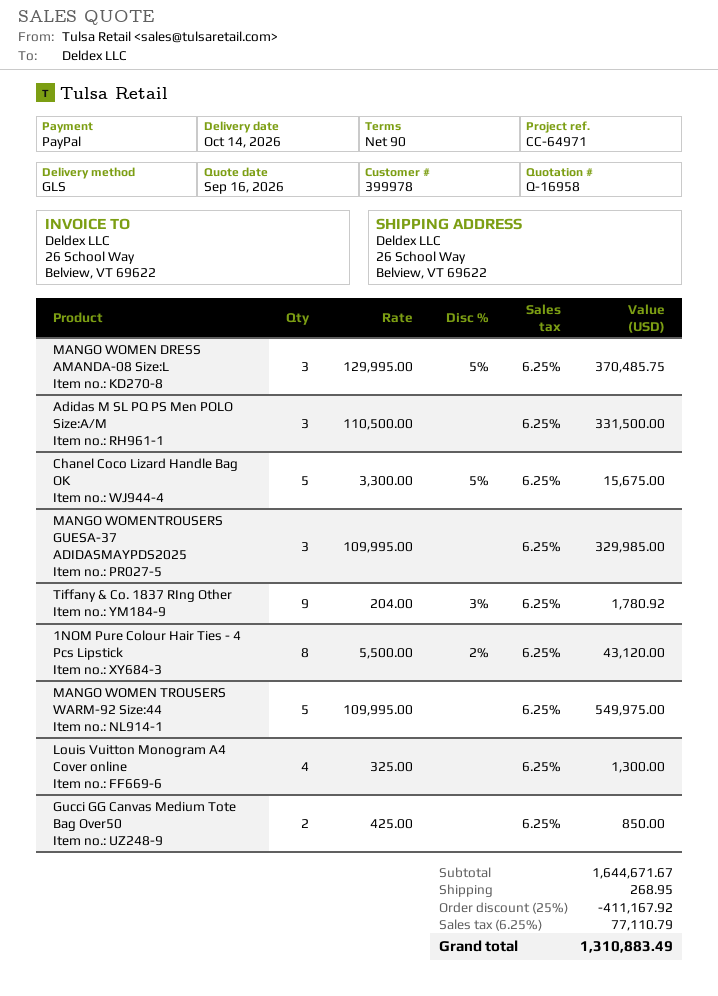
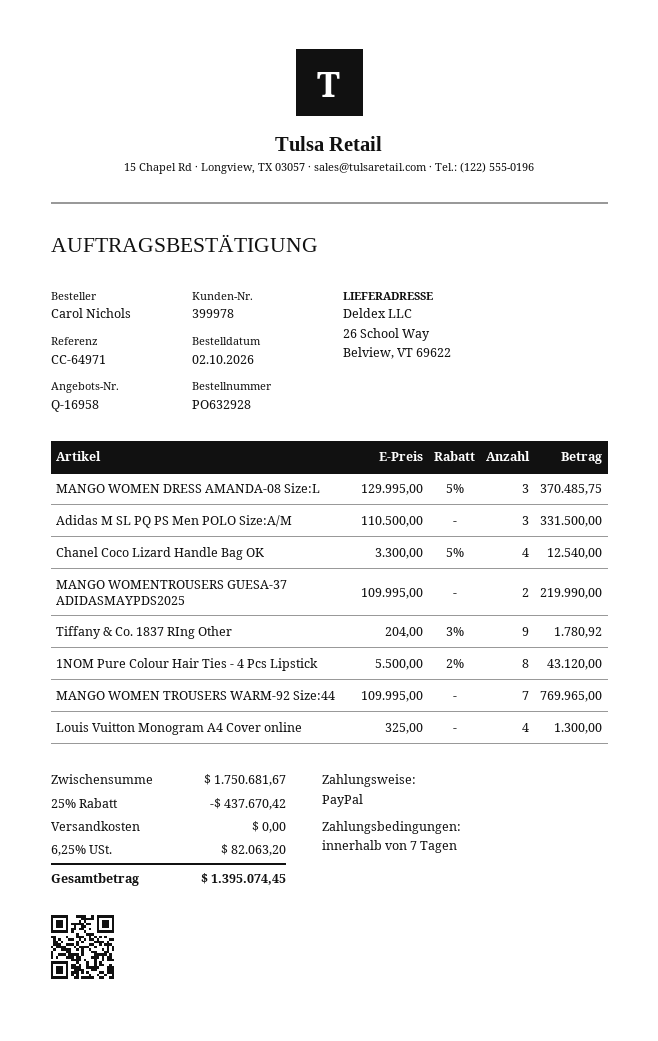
payment terms: 90 days -> 7 days
Chanel Coco Lizard Handle Bag OK: 5 x 3300.00 - 5% = 15675.00 -> 4 x 3300.00 - 5% = 12540.00
MANGO WOMENTROUSERS GUESA-37 ADIDASMAYPDS2025: 3 x 109995.00 = 329985.00 -> 2 x 109995.00 = 219990.00
MANGO WOMEN TROUSERS WARM-92 Size:44: 5 x 109995.00 = 549975.00 -> 7 x 109995.00 = 769965.00
Gucci GG Canvas Medium Tote Bag Over50: 2 x 425.00 = 850.00 -> none
subtotal: 1644671.67 -> 1750681.67
discount: 25% = 411167.92 -> 25% = 437670.42
shipping: 268.95 -> 0.00
tax: 6.25% = 77110.79 -> 6.25% = 82063.20
total: 1310883.49 -> 1395074.45

